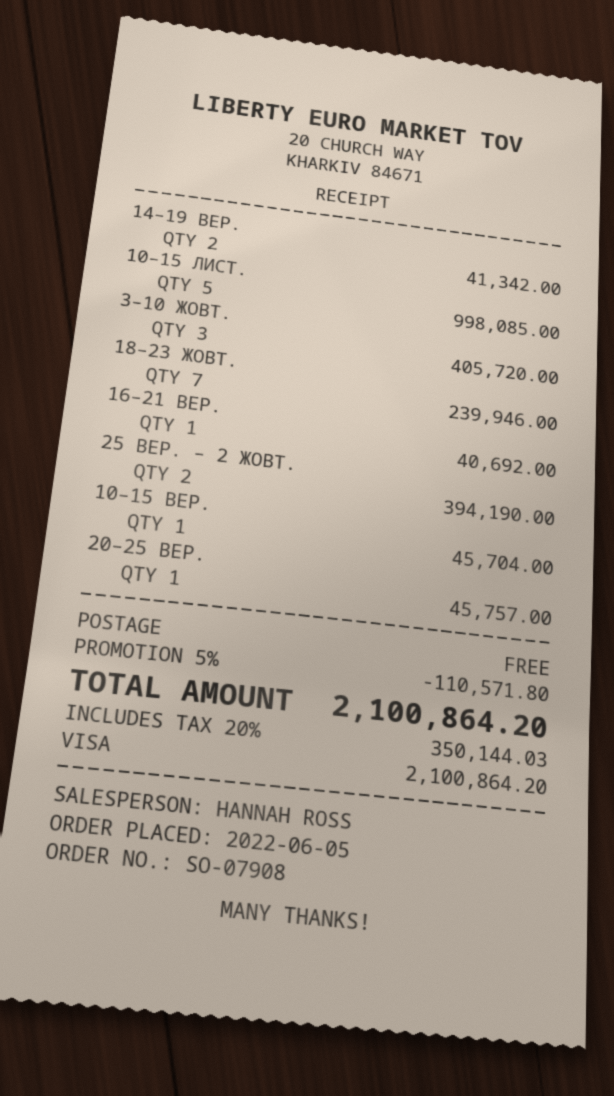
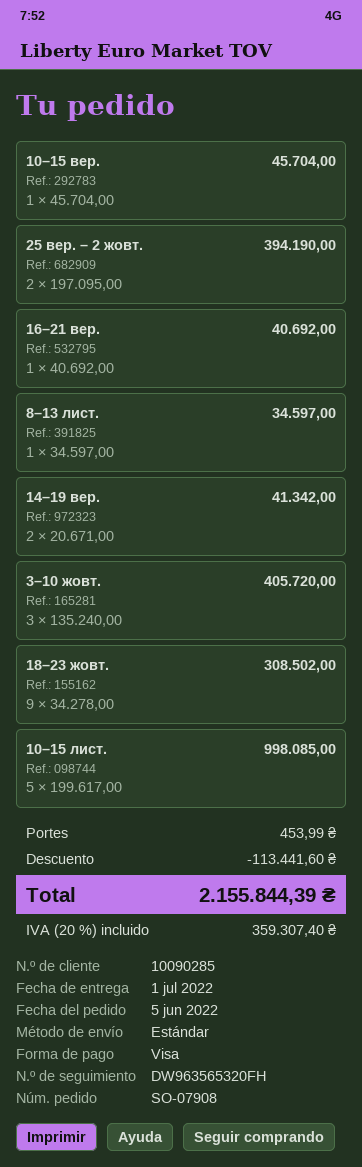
18–23 ЖОВТ.: 7 for 239946.00 -> 9 for 308502.00
20–25 ВЕР.: 1 for 45757.00 -> none
8–13 лист.: none -> 1 for 34597.00
discount: 110571.80 -> 113441.60
shipping: 0.00 -> 453.99
tax: 20% = 350144.03 -> 20% = 359307.40
total: 2100864.20 -> 2155844.39

